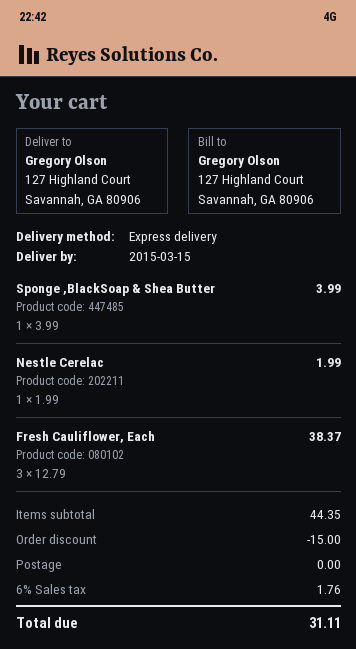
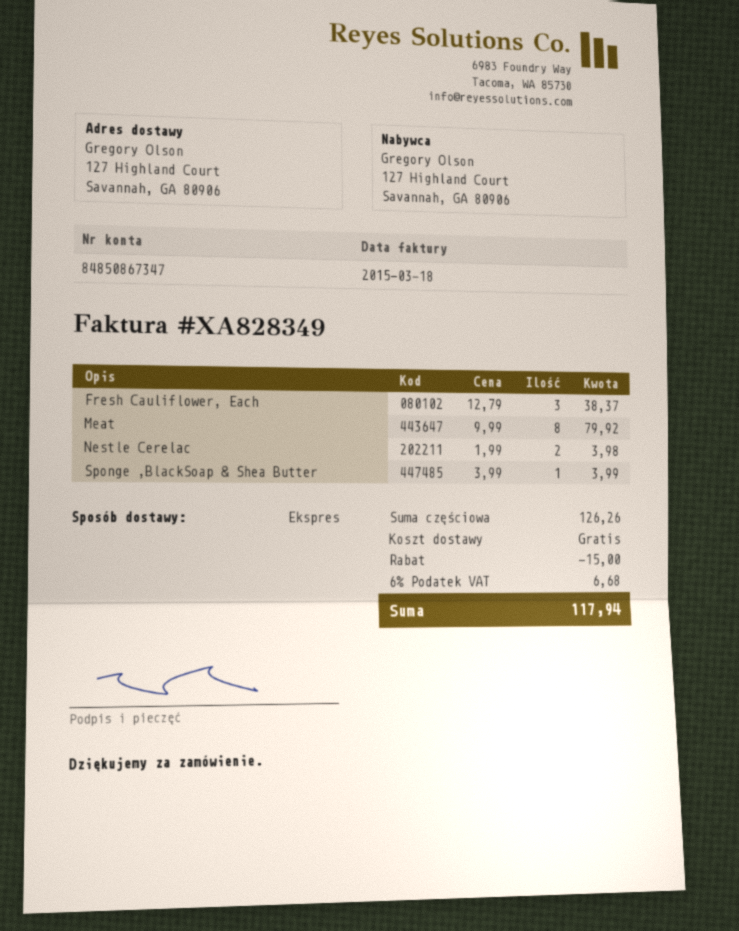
Nestle Cerelac: 1 x 1.99 = 1.99 -> 2 x 1.99 = 3.98
Meat: none -> 8 x 9.99 = 79.92
subtotal: 44.35 -> 126.26
tax: 6% = 1.76 -> 6% = 6.68
total: 31.11 -> 117.94

